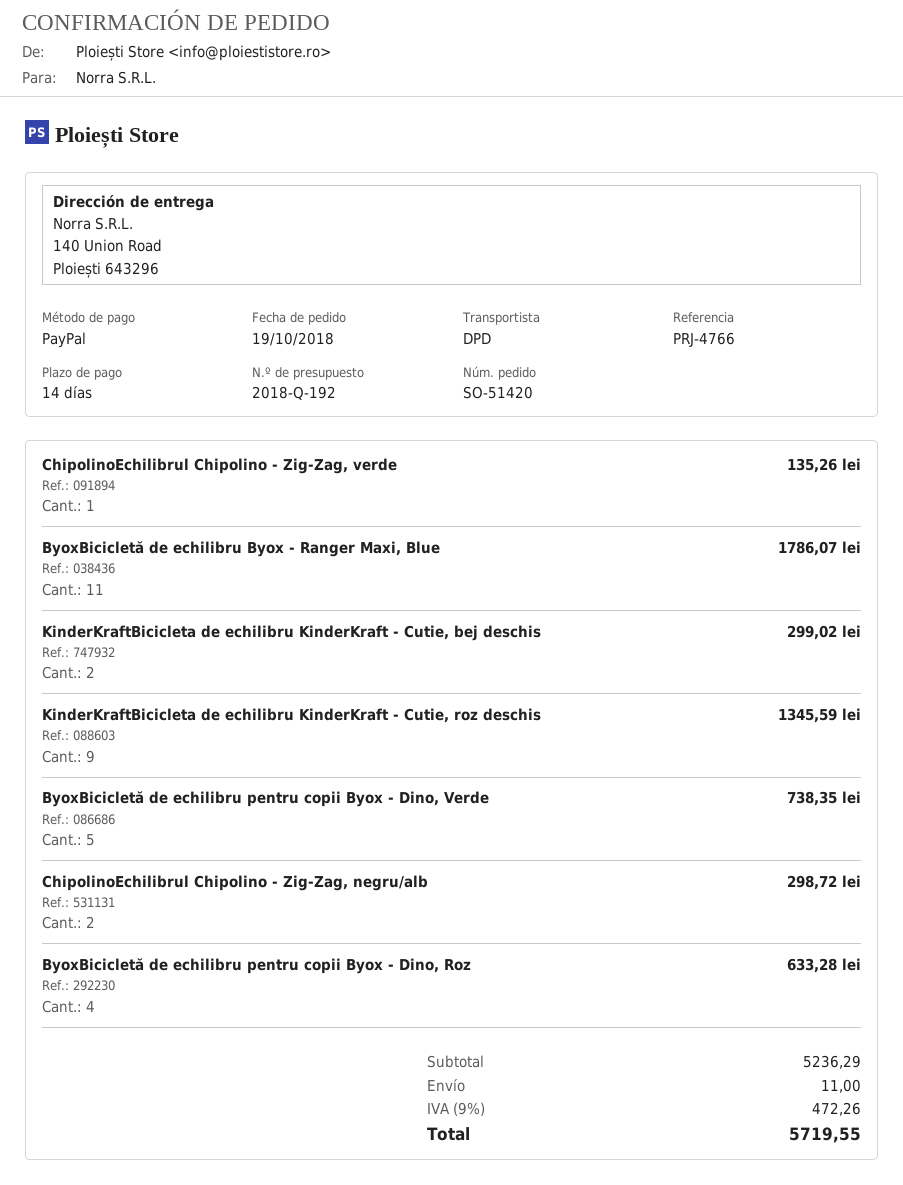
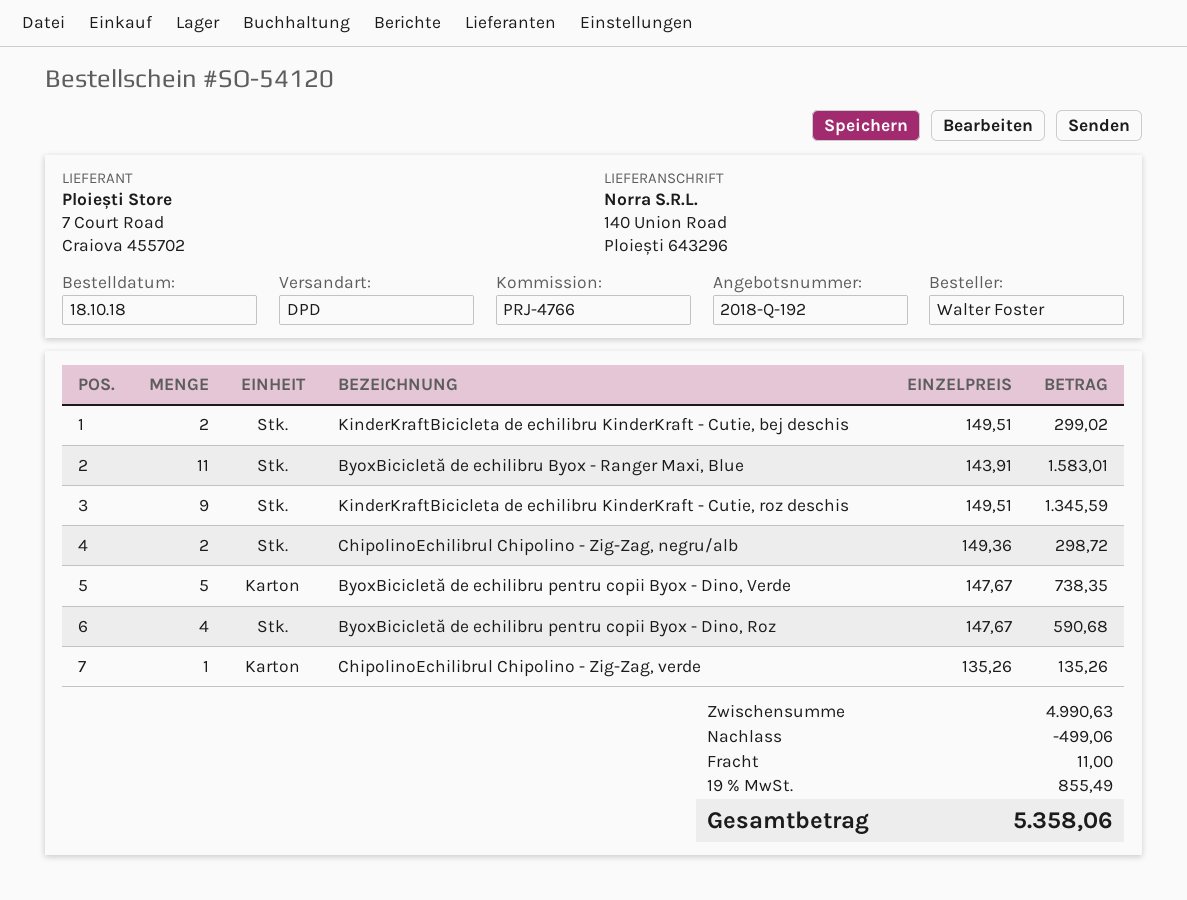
order number: SO-51420 -> SO-54120
order date: 2018-10-19 -> 2018-10-18
ByoxBicicletă de echilibru Byox - Ranger Maxi, Blue: 11 for 1786.07 -> 11 for 1583.01
ByoxBicicletă de echilibru pentru copii Byox - Dino, Roz: 4 for 633.28 -> 4 for 590.68
subtotal: 5236.29 -> 4990.63
discount: none -> 499.06
tax: 9% = 472.26 -> 19% = 855.49
total: 5719.55 -> 5358.06

